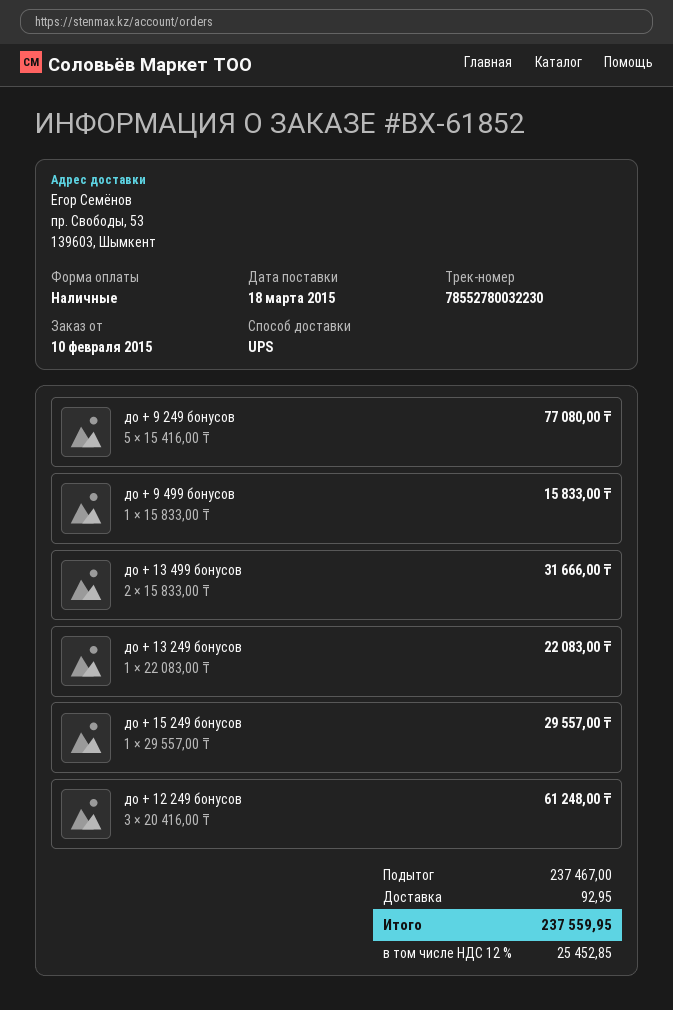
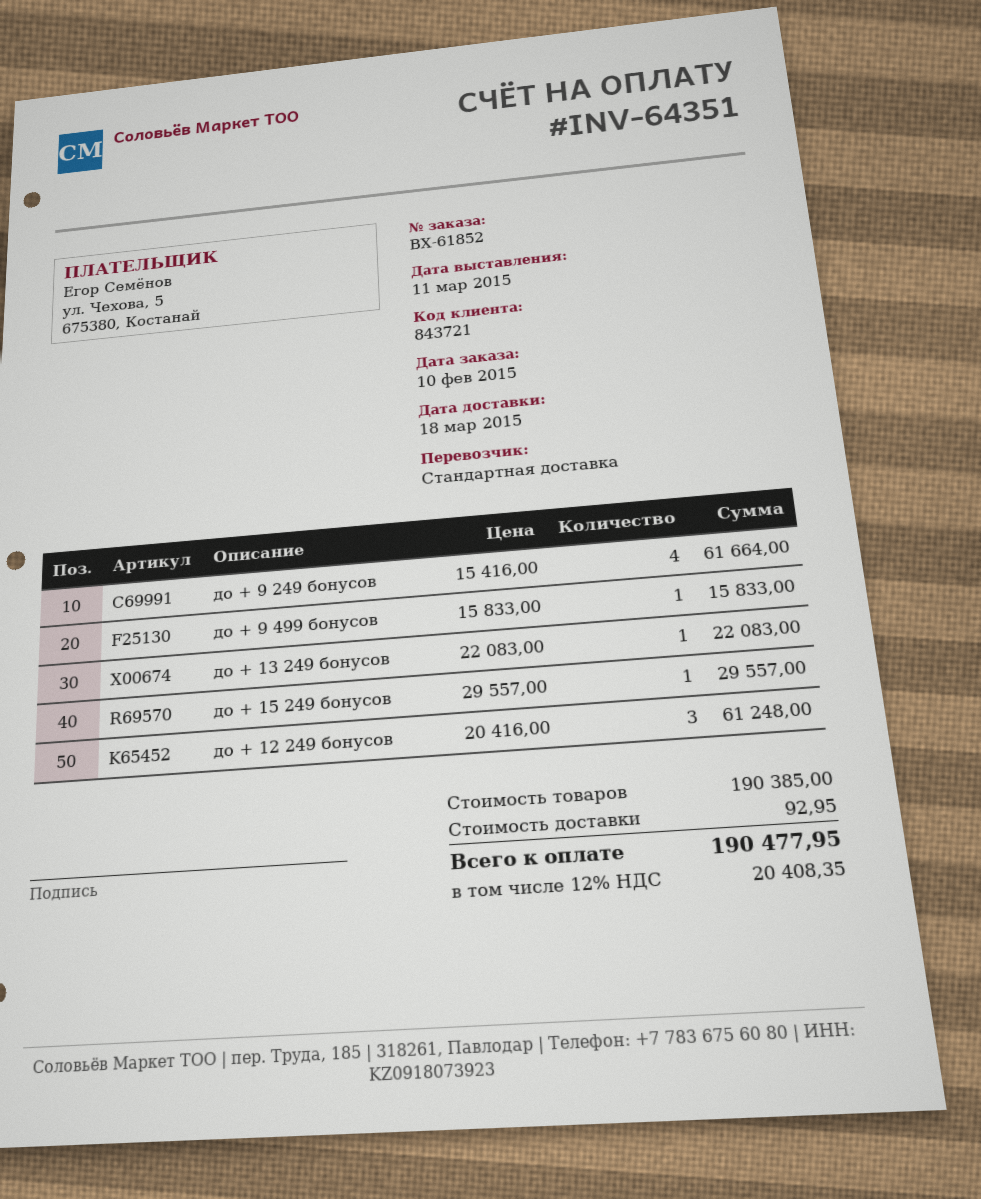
shipping method: UPS -> standard
до + 9 249 бонусов: 5 x 15416.00 = 77080.00 -> 4 x 15416.00 = 61664.00
до + 13 499 бонусов: 2 x 15833.00 = 31666.00 -> none
subtotal: 237467.00 -> 190385.00
tax: 12% = 25452.85 -> 12% = 20408.35
total: 237559.95 -> 190477.95

